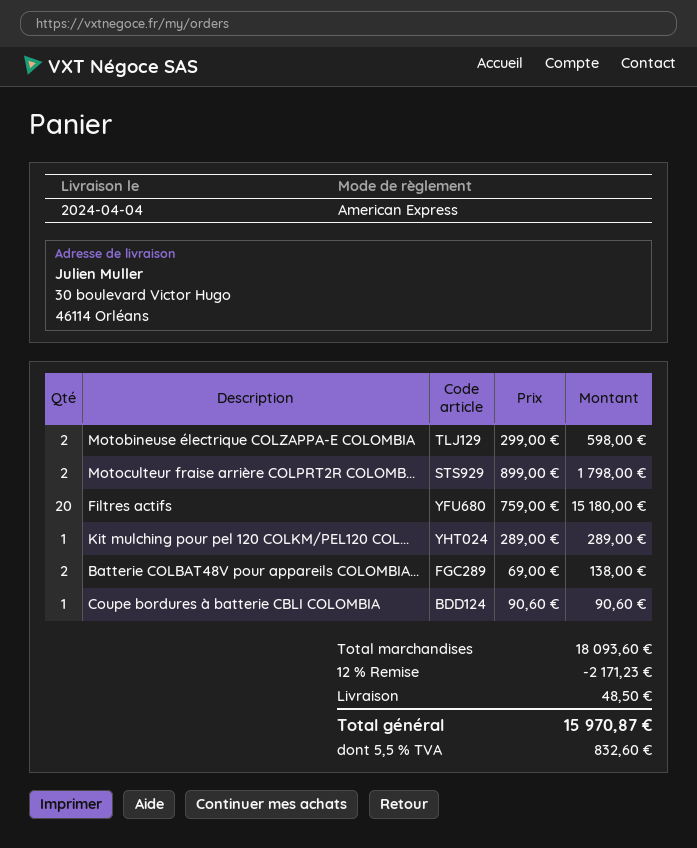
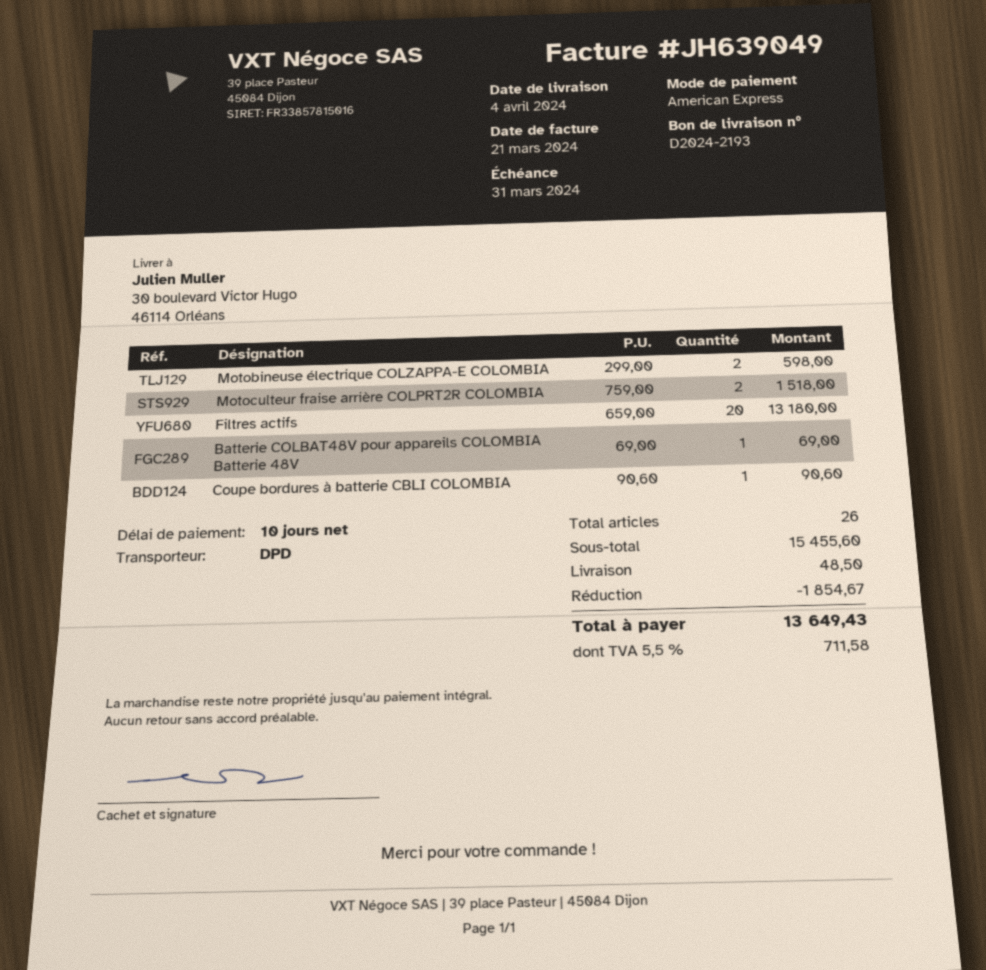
Motoculteur fraise arrière COLPRT2R COLOMB...: 2 x 899.00 = 1798.00 -> 2 x 759.00 = 1518.00
Filtres actifs: 20 x 759.00 = 15180.00 -> 20 x 659.00 = 13180.00
Kit mulching pour pel 120 COLKM/PEL120 COL...: 1 x 289.00 = 289.00 -> none
Batterie COLBAT48V pour appareils COLOMBIA...: 2 x 69.00 = 138.00 -> 1 x 69.00 = 69.00
subtotal: 18093.60 -> 15455.60
discount: 2171.23 -> 1854.67
tax: 5.5% = 832.60 -> 5.5% = 711.58
total: 15970.87 -> 13649.43

